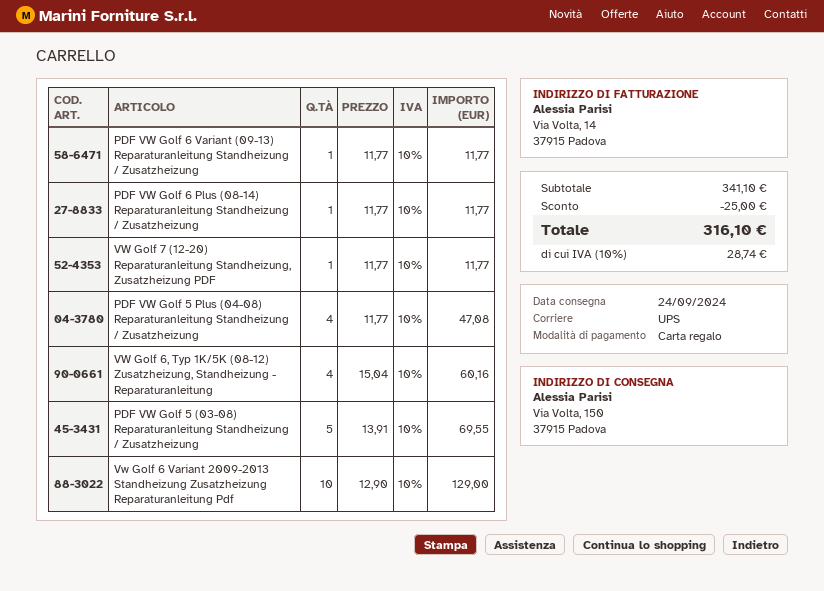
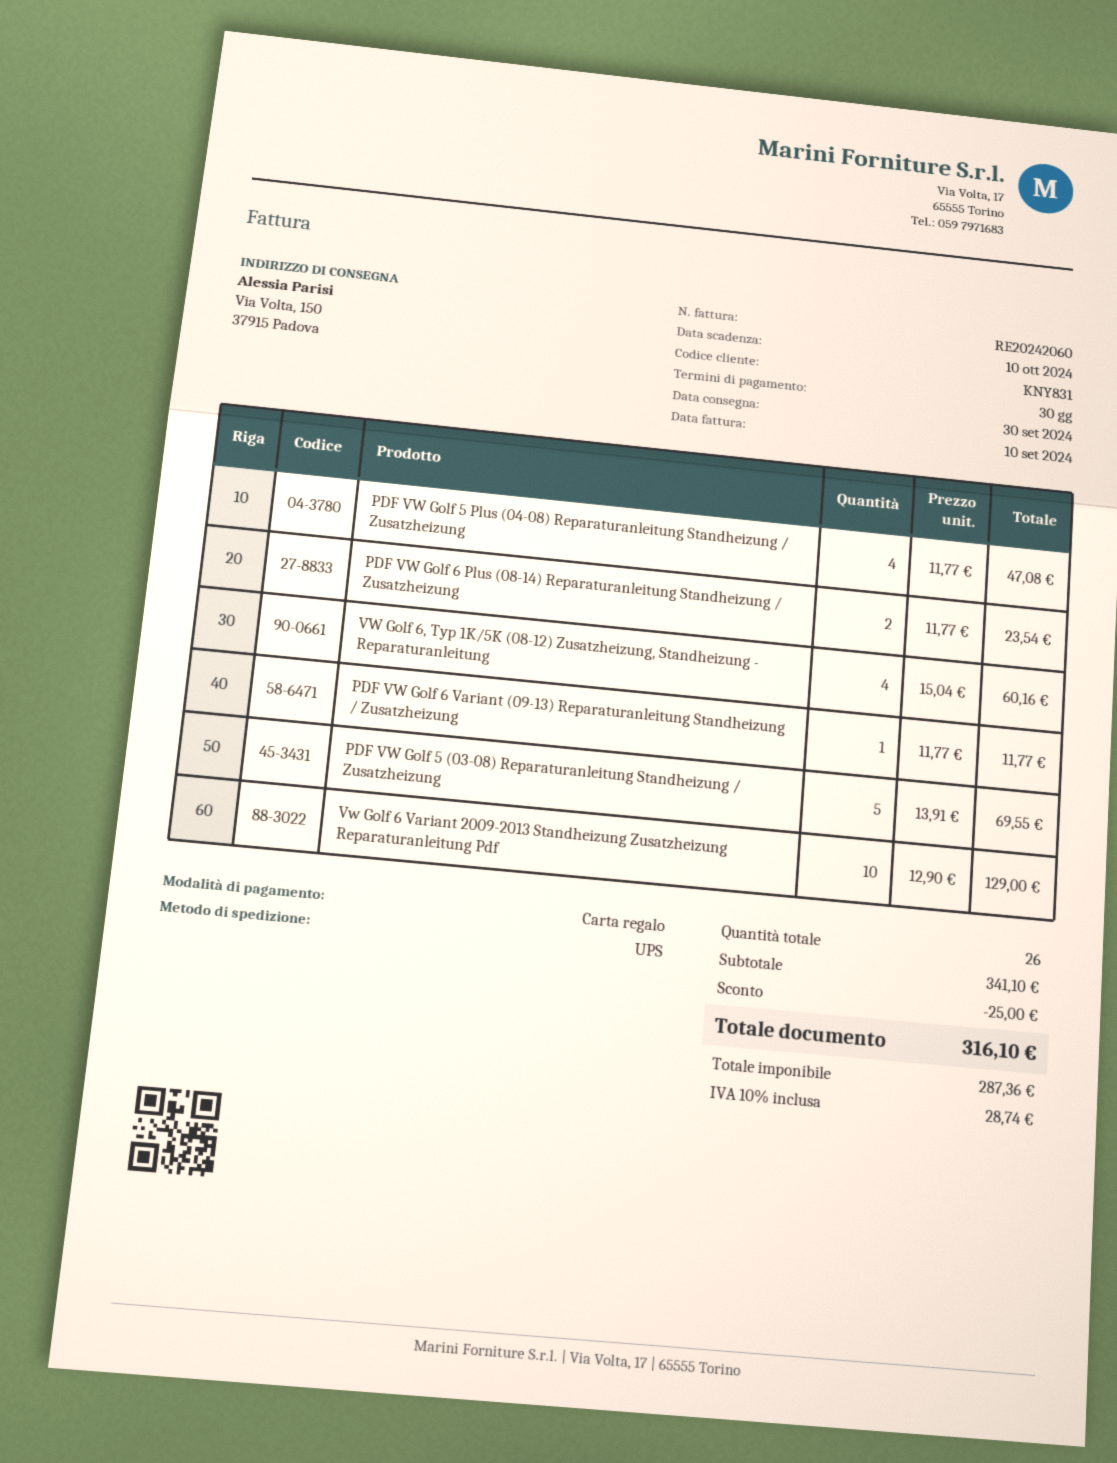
delivery date: 2024-09-24 -> 2024-09-30
PDF VW Golf 6 Plus (08-14) Reparaturanleitung Standheizung / Zusatzheizung: 1 x 11.77 = 11.77 -> 2 x 11.77 = 23.54
VW Golf 7 (12-20) Reparaturanleitung Standheizung, Zusatzheizung PDF: 1 x 11.77 = 11.77 -> none

